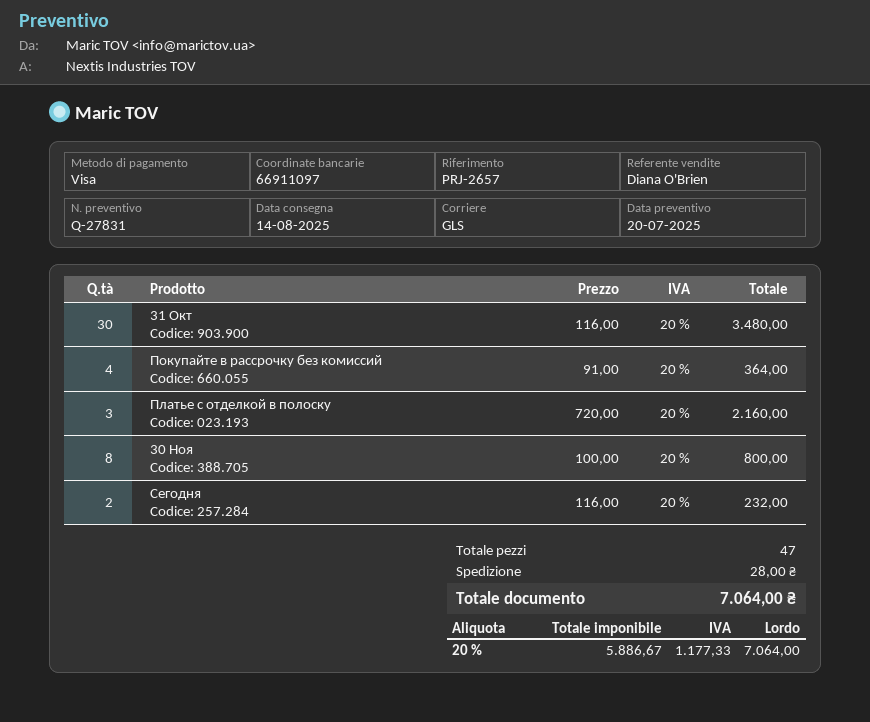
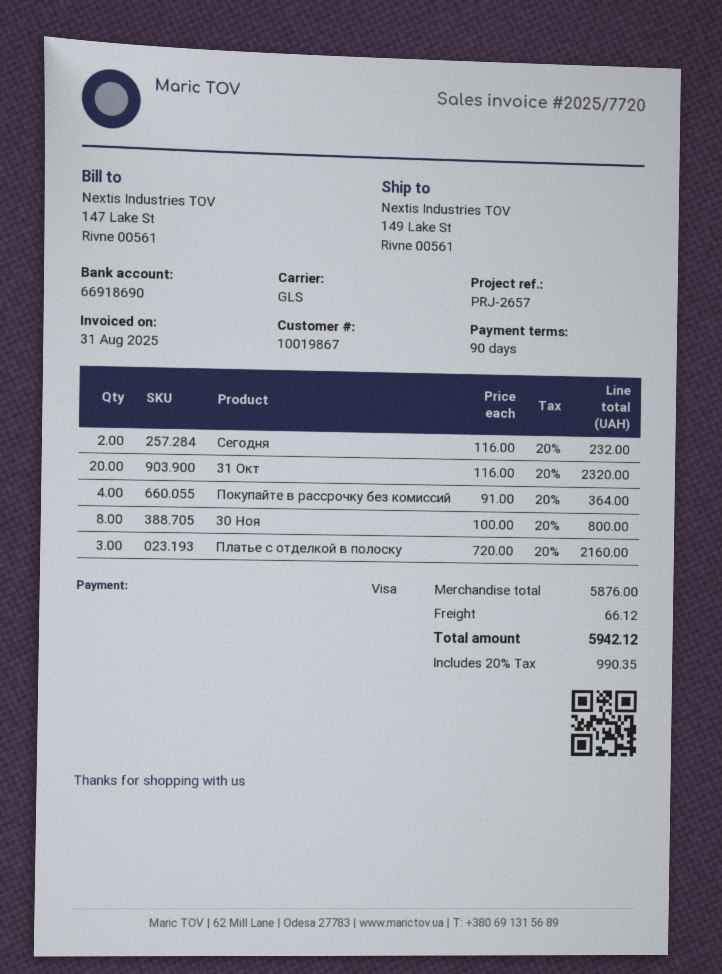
bank account: 66911097 -> 66918690
31 Окт: 30 x 116.00 = 3480.00 -> 20 x 116.00 = 2320.00
shipping: 28.00 -> 66.12
tax: 20% = 1177.33 -> 20% = 990.35
total: 7064.00 -> 5942.12

